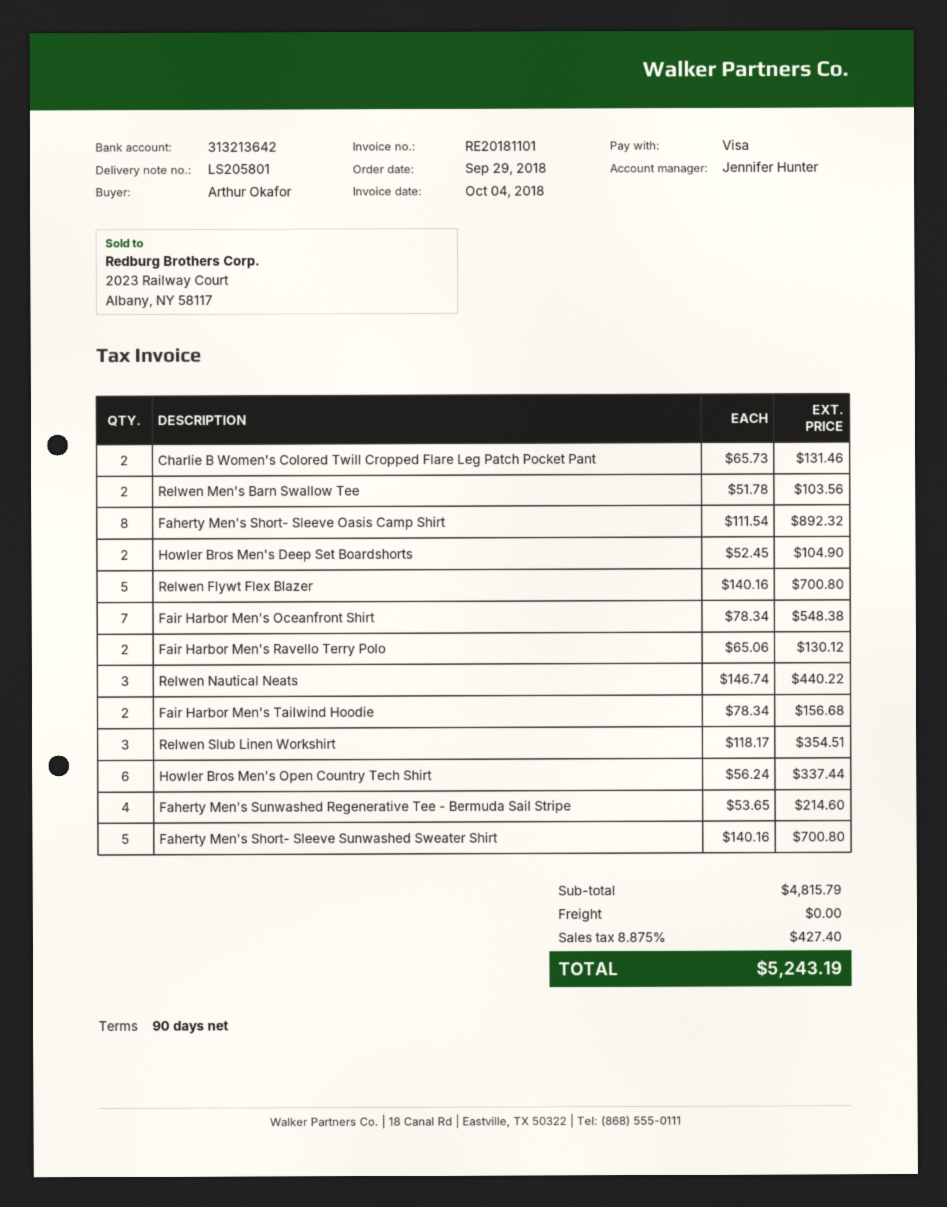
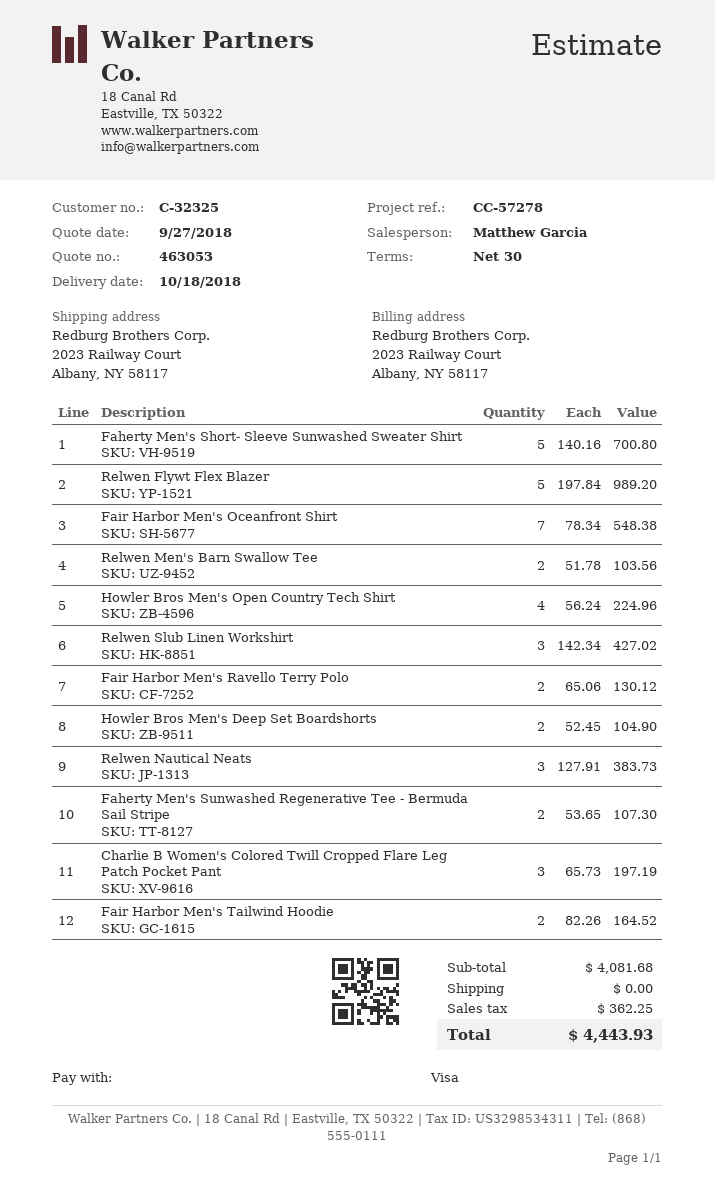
payment terms: 90 days -> 30 days
sales rep: Jennifer Hunter -> Matthew Garcia
Charlie B Women's Colored Twill Cropped Flare Leg Patch Pocket Pant: 2 x 65.73 = 131.46 -> 3 x 65.73 = 197.19
Faherty Men's Short- Sleeve Oasis Camp Shirt: 8 x 111.54 = 892.32 -> none
Relwen Flywt Flex Blazer: 5 x 140.16 = 700.80 -> 5 x 197.84 = 989.20
Relwen Nautical Neats: 3 x 146.74 = 440.22 -> 3 x 127.91 = 383.73
Fair Harbor Men's Tailwind Hoodie: 2 x 78.34 = 156.68 -> 2 x 82.26 = 164.52
Relwen Slub Linen Workshirt: 3 x 118.17 = 354.51 -> 3 x 142.34 = 427.02
Howler Bros Men's Open Country Tech Shirt: 6 x 56.24 = 337.44 -> 4 x 56.24 = 224.96
Faherty Men's Sunwashed Regenerative Tee - Bermuda Sail Stripe: 4 x 53.65 = 214.60 -> 2 x 53.65 = 107.30
subtotal: 4815.79 -> 4081.68
tax: 427.40 -> 362.25
total: 5243.19 -> 4443.93

